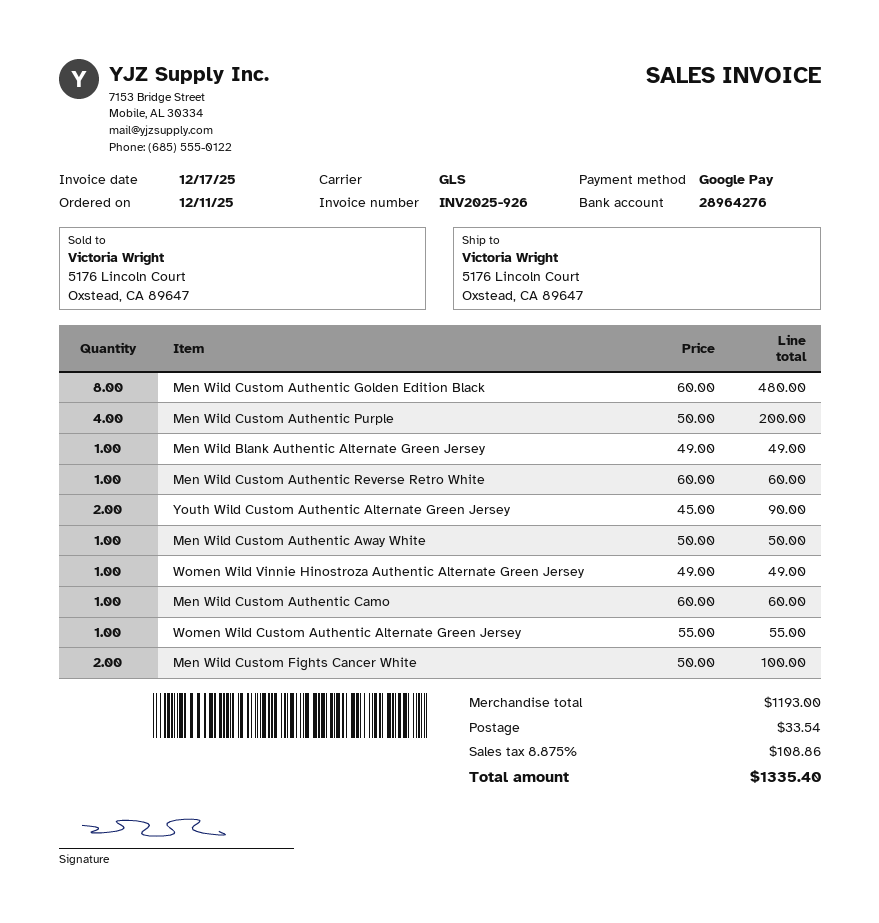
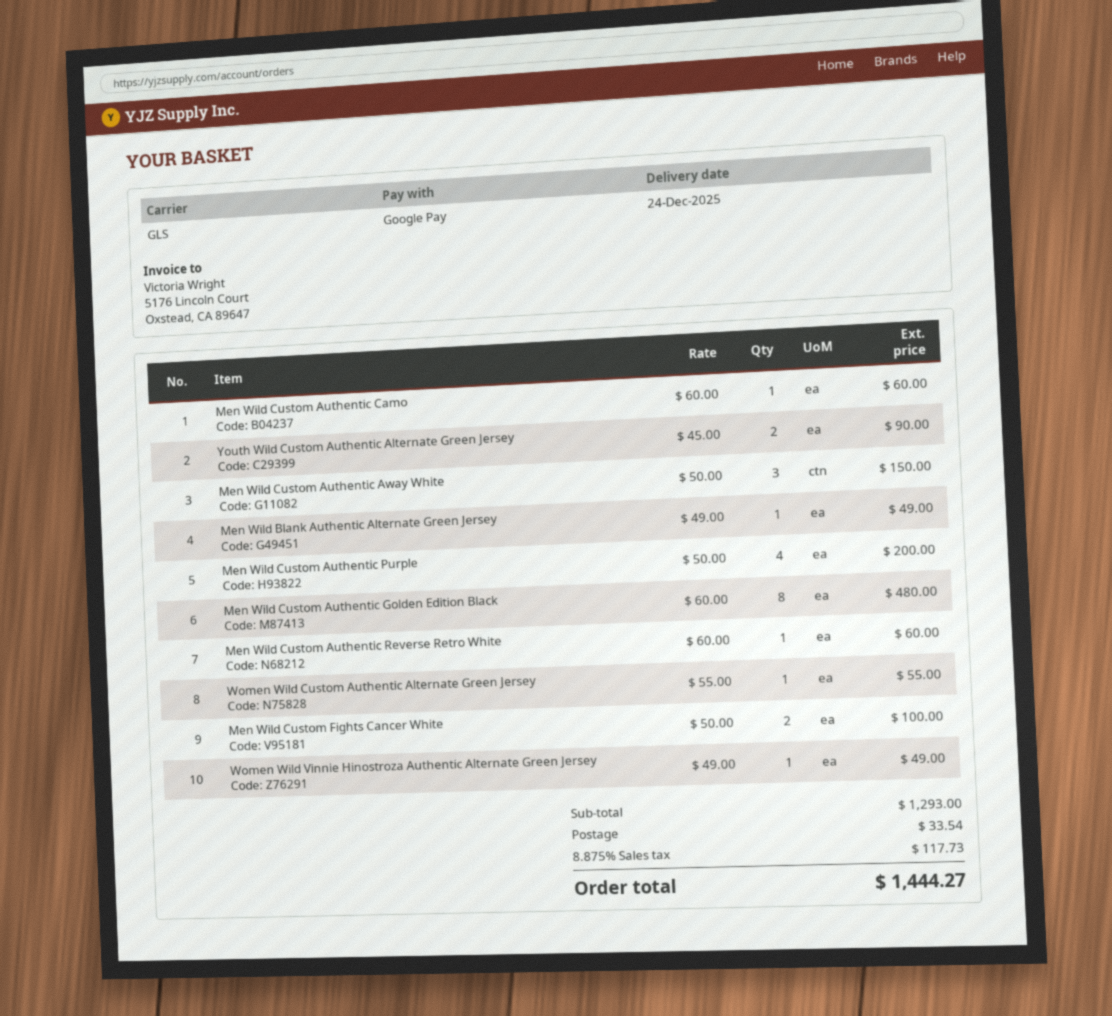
Men Wild Custom Authentic Away White: 1 x 50.00 = 50.00 -> 3 x 50.00 = 150.00
subtotal: 1193.00 -> 1293.00
tax: 8.875% = 108.86 -> 8.875% = 117.73
total: 1335.40 -> 1444.27

